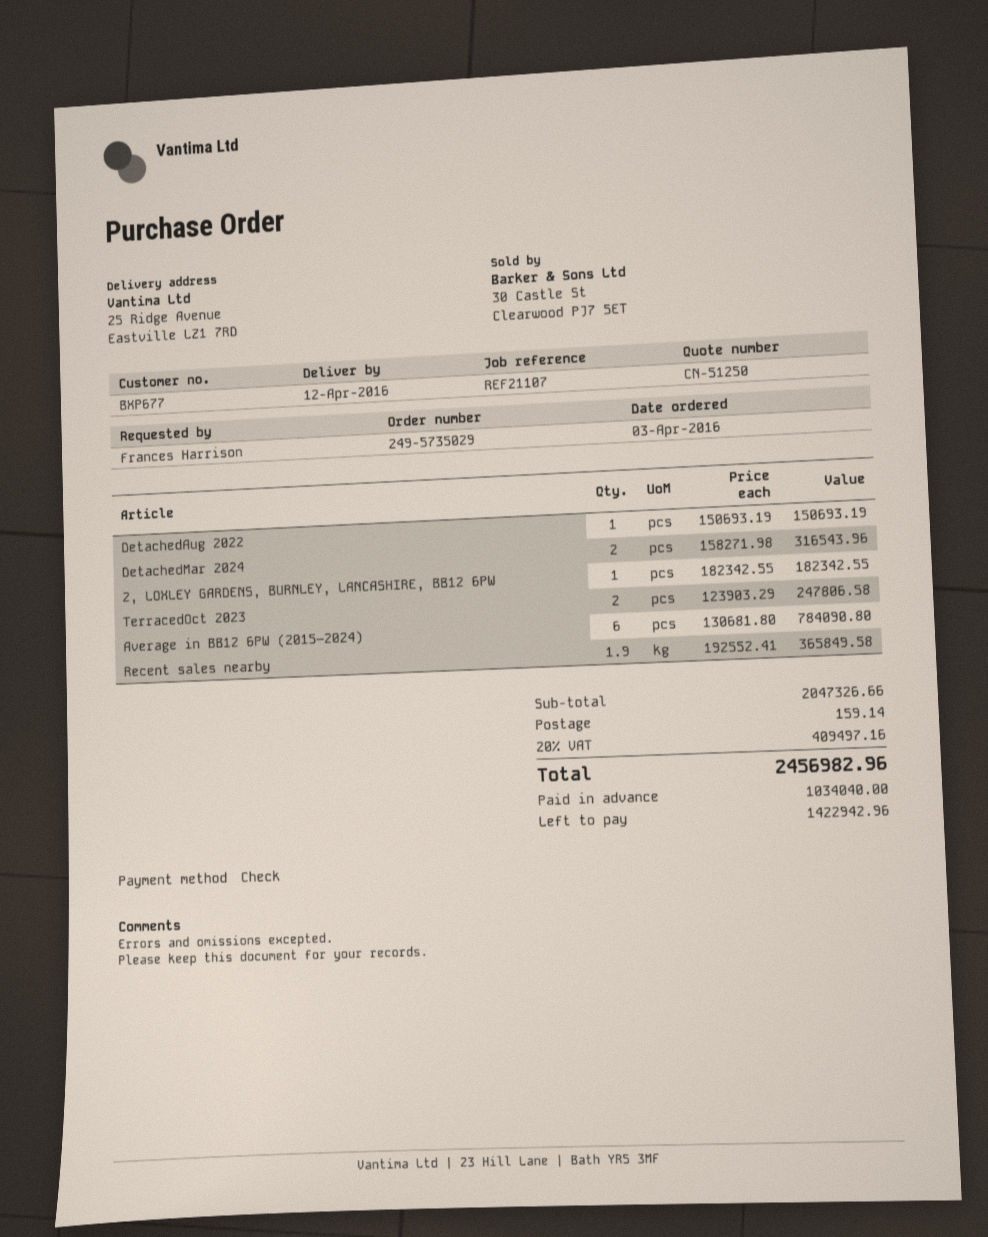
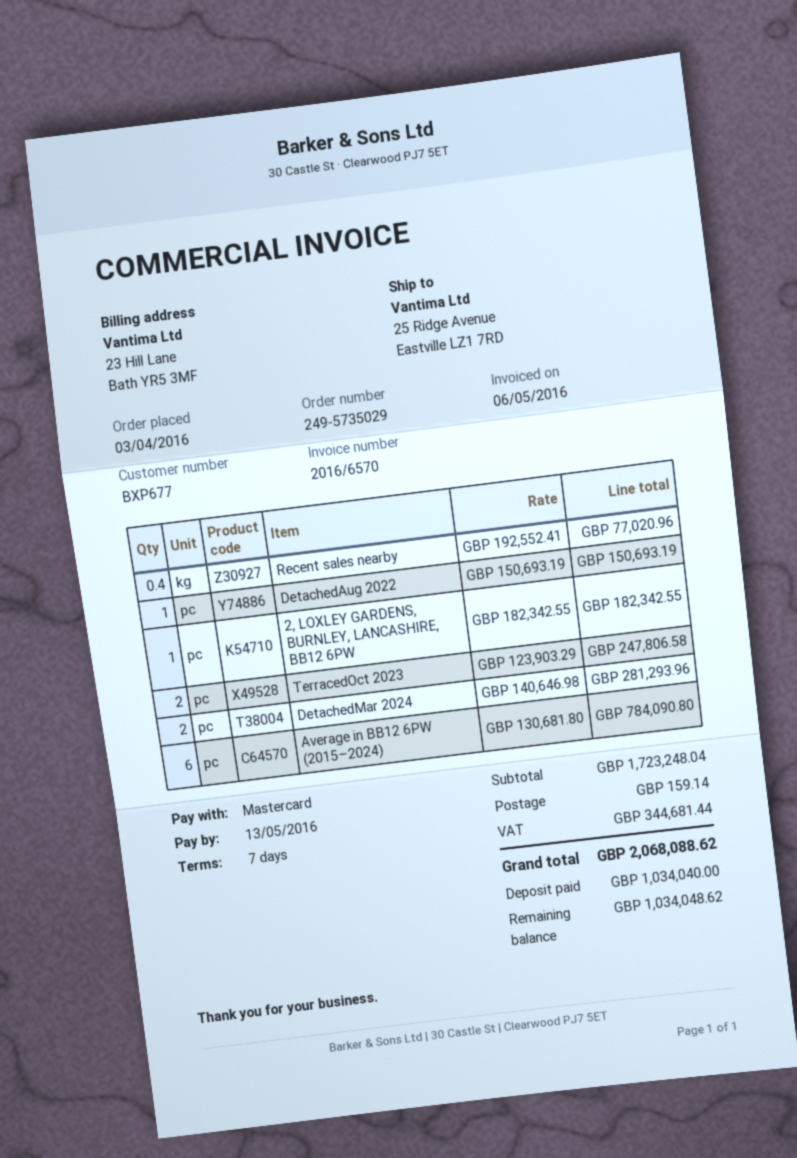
payment method: cheque -> Mastercard
DetachedMar 2024: 2 x 158271.98 = 316543.96 -> 2 x 140646.98 = 281293.96
Recent sales nearby: 1.9 x 192552.41 = 365849.58 -> 0.4 x 192552.41 = 77020.96
subtotal: 2047326.66 -> 1723248.04
tax: 409497.16 -> 344681.44
total: 2456982.96 -> 2068088.62
balance: 1422942.96 -> 1034048.62

